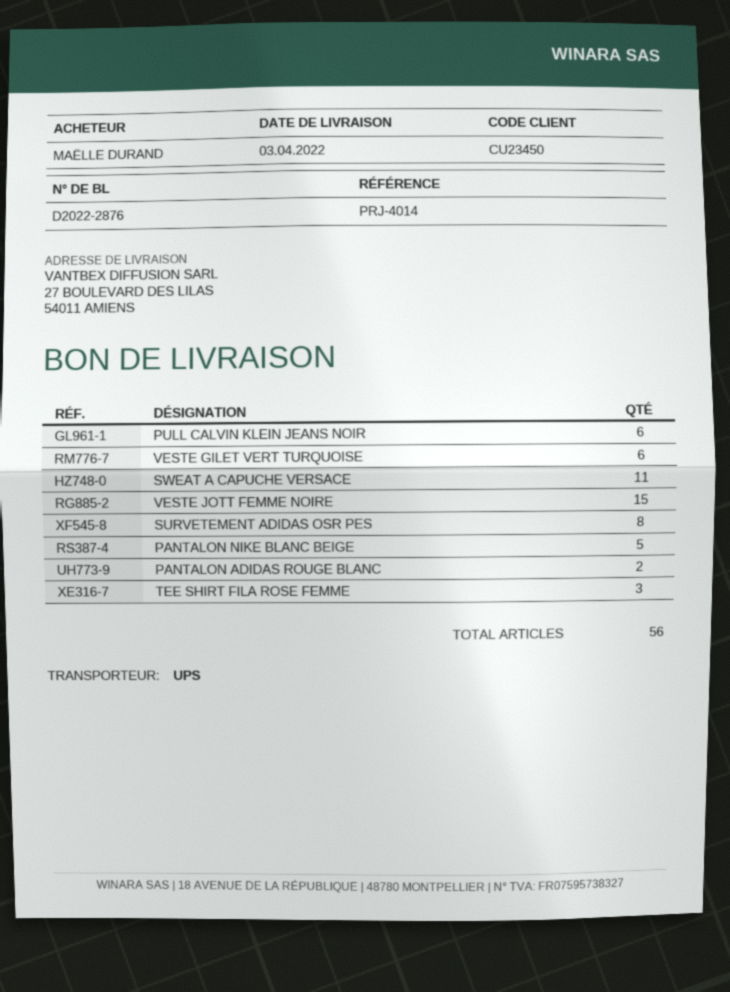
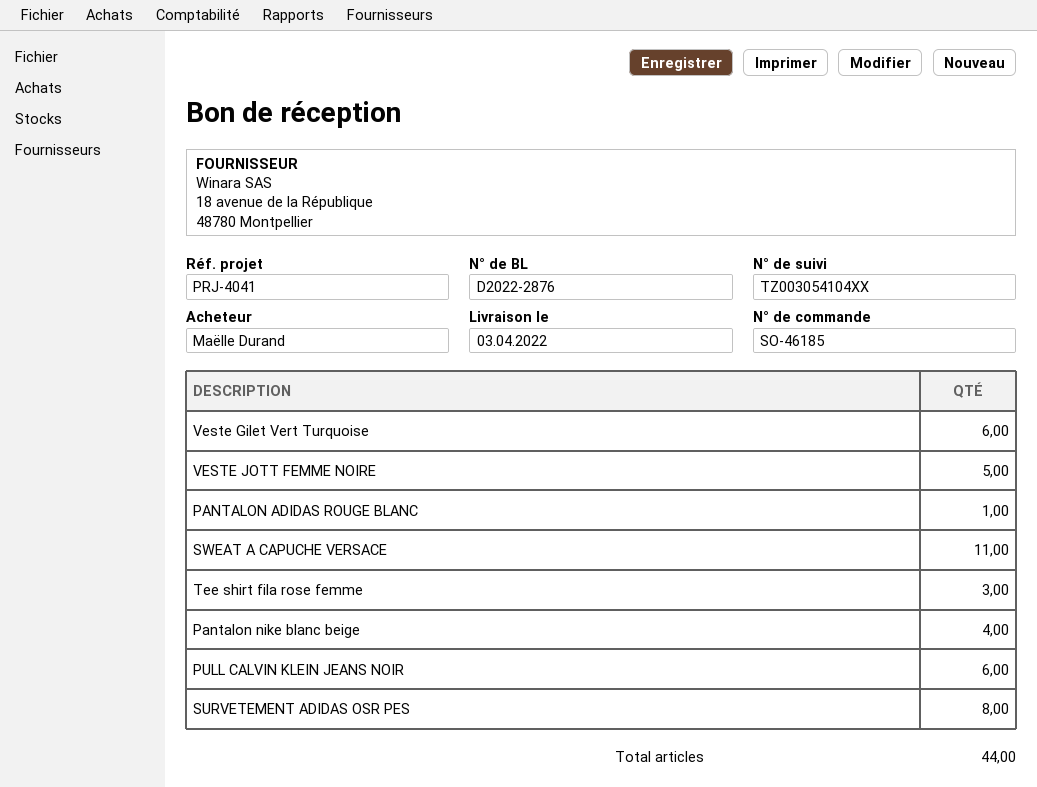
reference: PRJ-4014 -> PRJ-4041
VESTE JOTT FEMME NOIRE: 15 -> 5
PANTALON NIKE BLANC BEIGE: 5 -> 4
PANTALON ADIDAS ROUGE BLANC: 2 -> 1
total quantity: 56 -> 44

